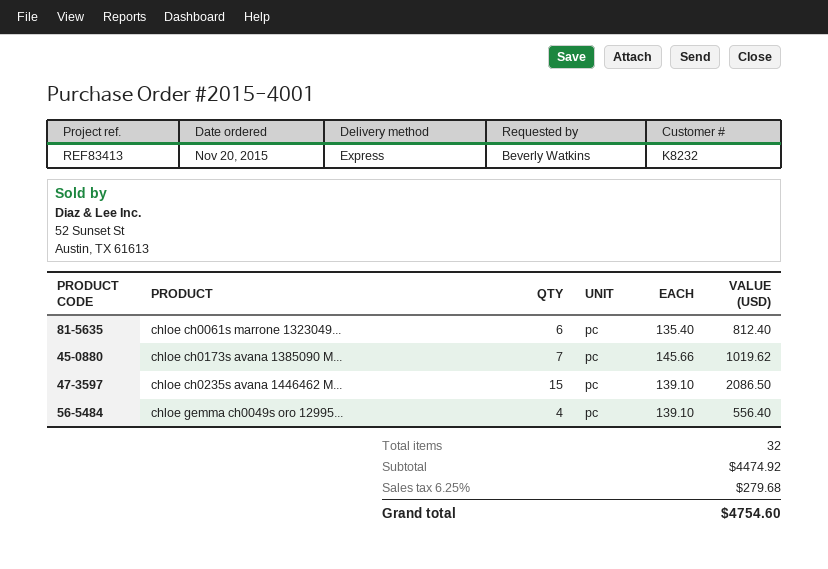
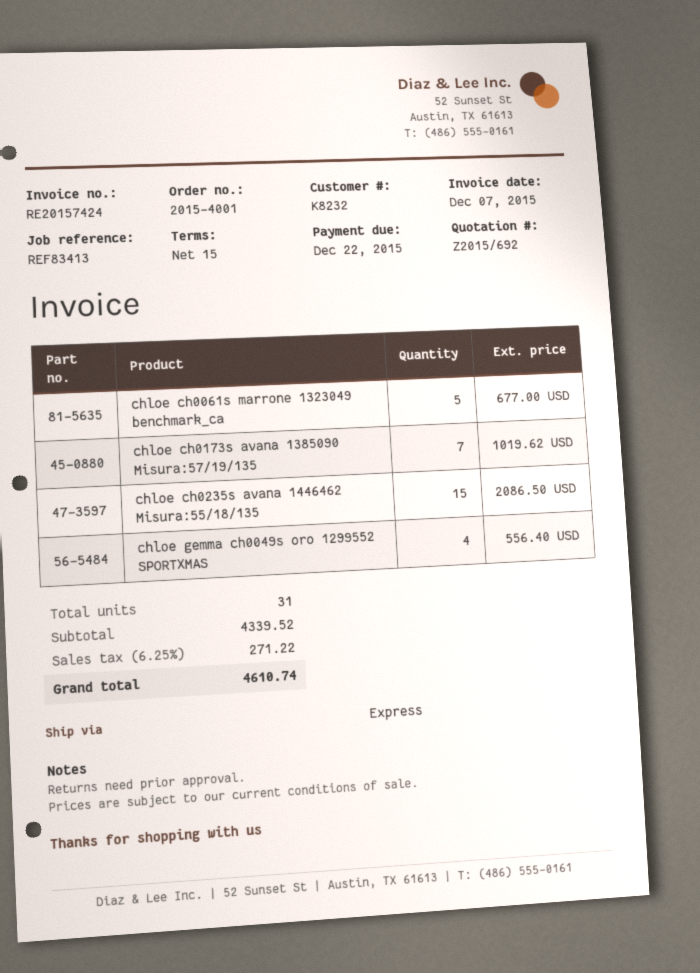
chloe ch0061s marrone 1323049...: 6 for 812.40 -> 5 for 677.00
total quantity: 32 -> 31
subtotal: 4474.92 -> 4339.52
tax: 6.25% = 279.68 -> 6.25% = 271.22
total: 4754.60 -> 4610.74

